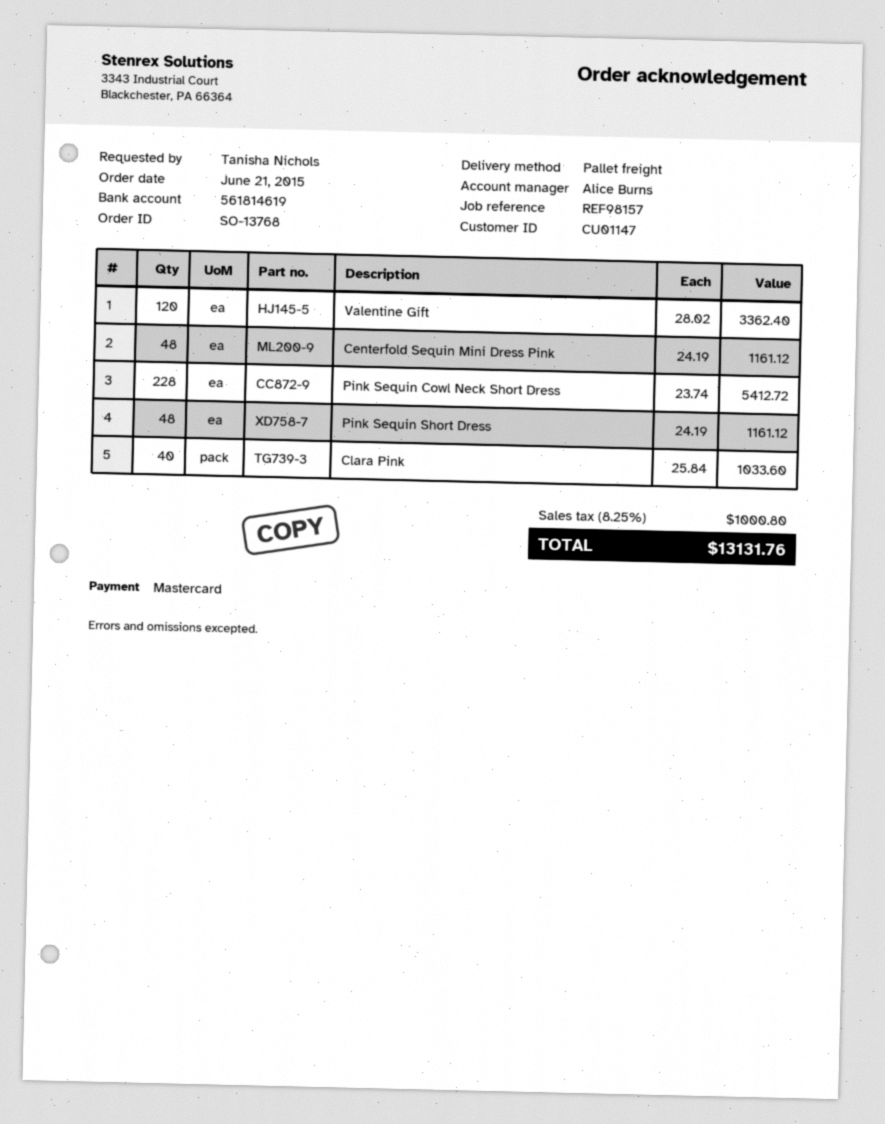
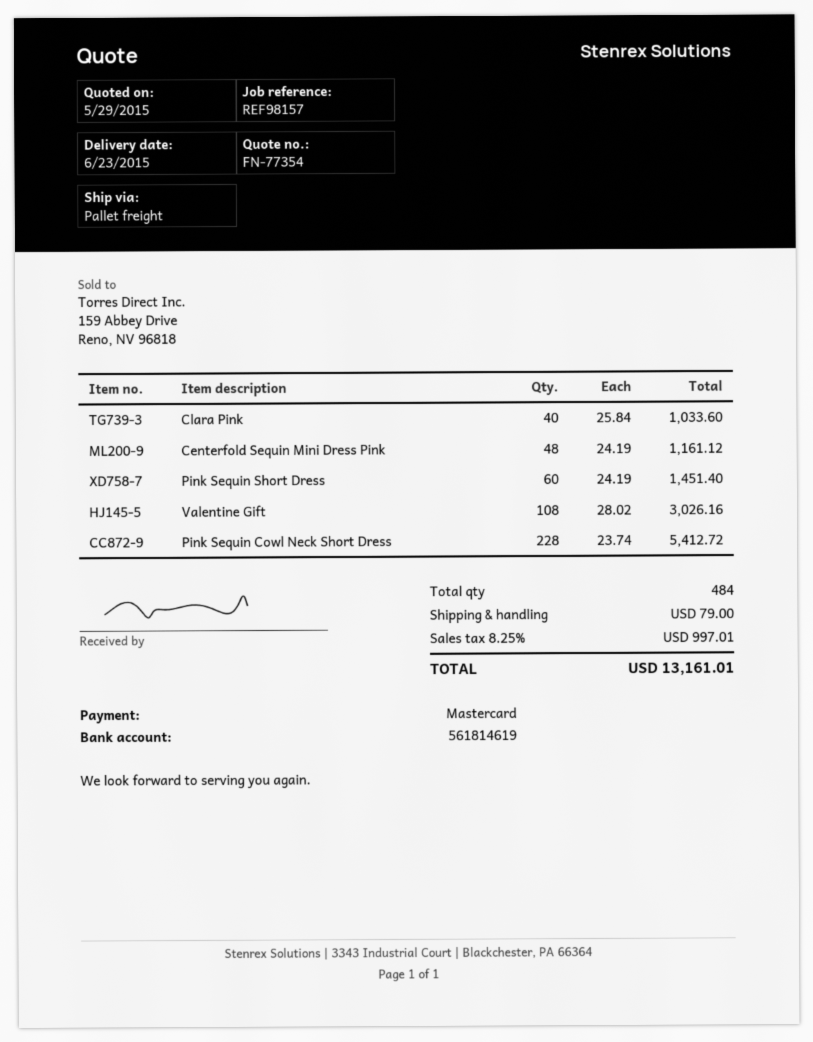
Valentine Gift: 120 x 28.02 = 3362.40 -> 108 x 28.02 = 3026.16
Pink Sequin Short Dress: 48 x 24.19 = 1161.12 -> 60 x 24.19 = 1451.40
shipping: none -> 79.00
tax: 8.25% = 1000.80 -> 8.25% = 997.01
total: 13131.76 -> 13161.01

